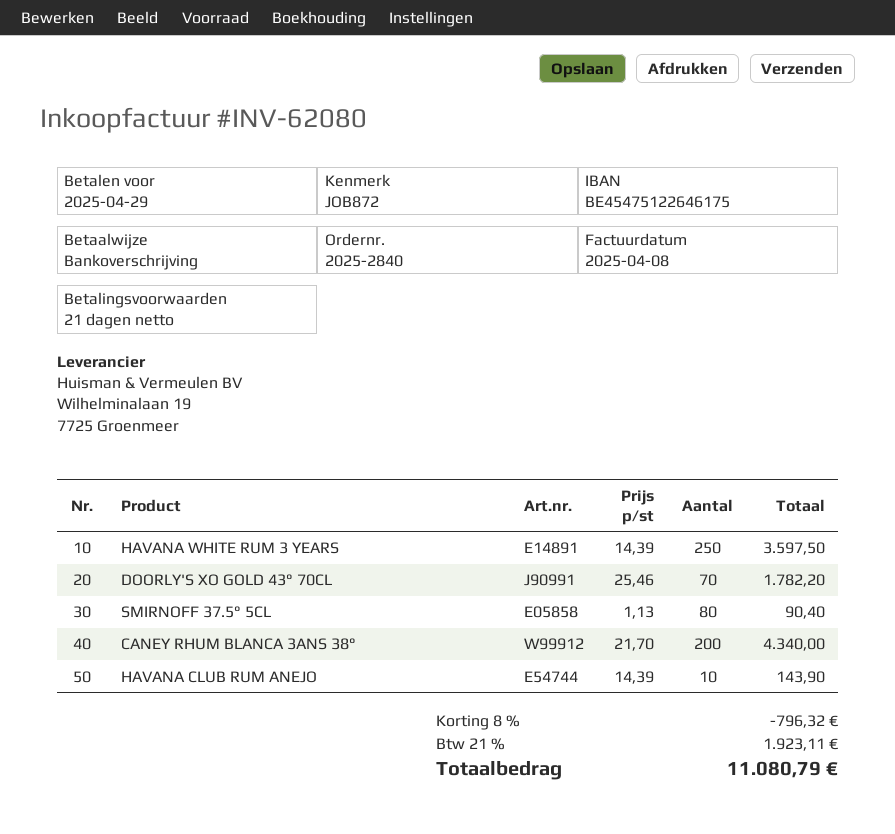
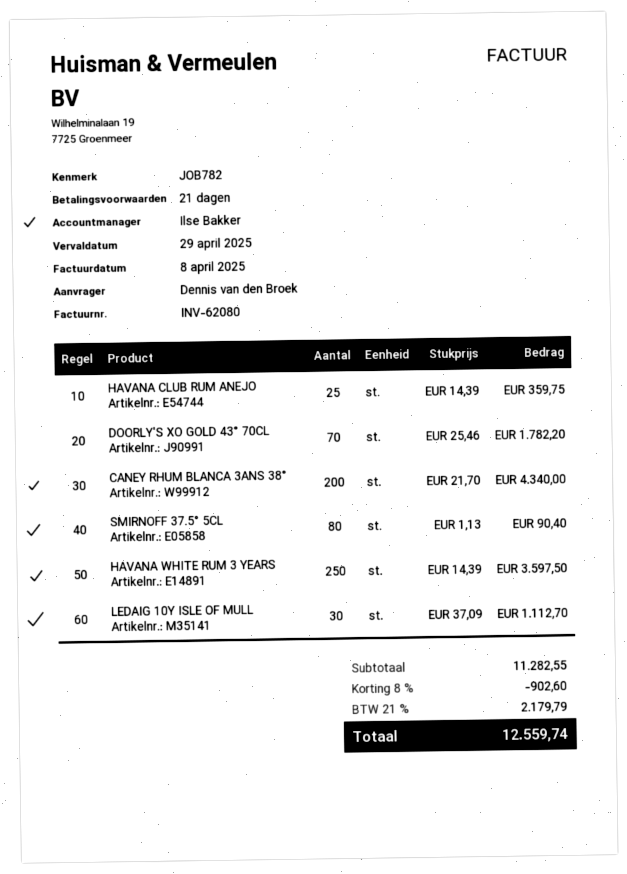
reference: JOB872 -> JOB782
HAVANA CLUB RUM ANEJO: 10 x 14.39 = 143.90 -> 25 x 14.39 = 359.75
LEDAIG 10Y ISLE OF MULL: none -> 30 x 37.09 = 1112.70
discount: 8% = 796.32 -> 8% = 902.60
tax: 21% = 1923.11 -> 21% = 2179.79
total: 11080.79 -> 12559.74

